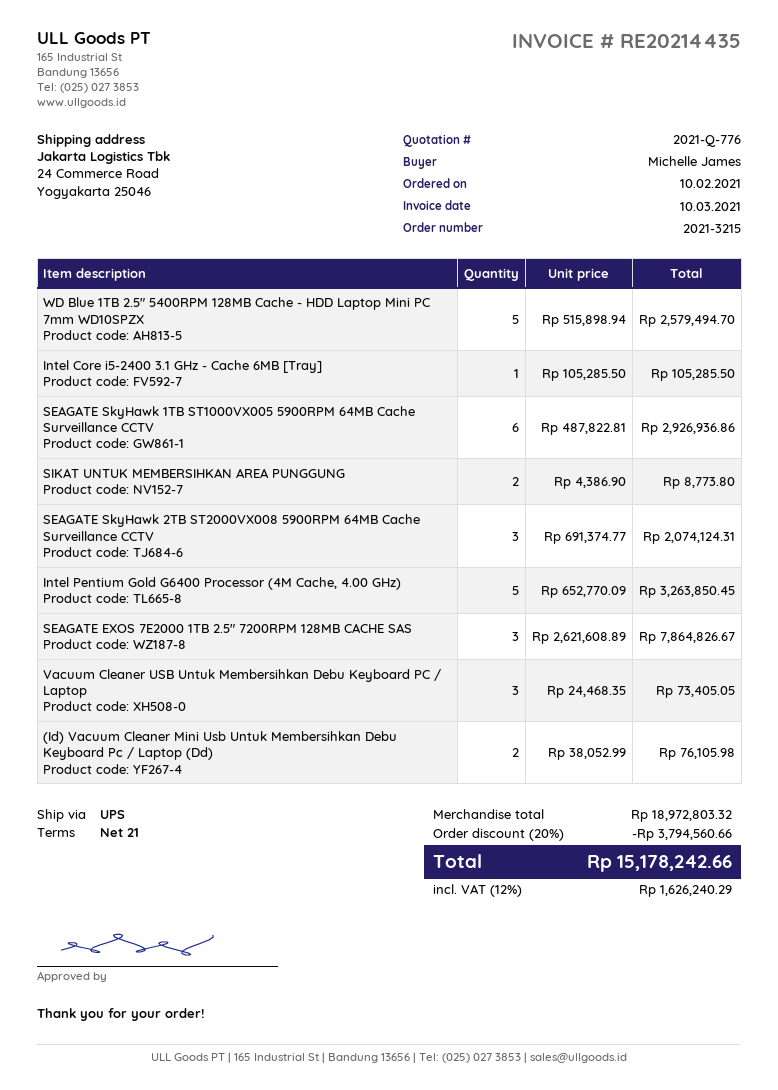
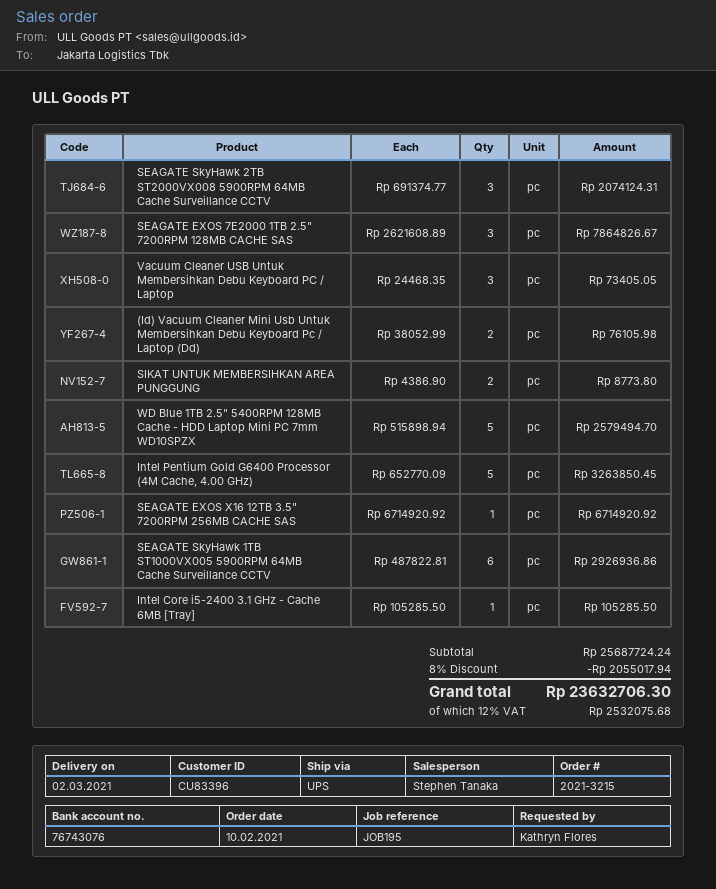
ordered by: Michelle James -> Kathryn Flores
SEAGATE EXOS X16 12TB 3.5" 7200RPM 256MB CACHE SAS: none -> 1 x 6714920.92 = 6714920.92
subtotal: 18972803.32 -> 25687724.24
discount: 20% = 3794560.66 -> 8% = 2055017.94
tax: 12% = 1626240.29 -> 12% = 2532075.68
total: 15178242.66 -> 23632706.30

